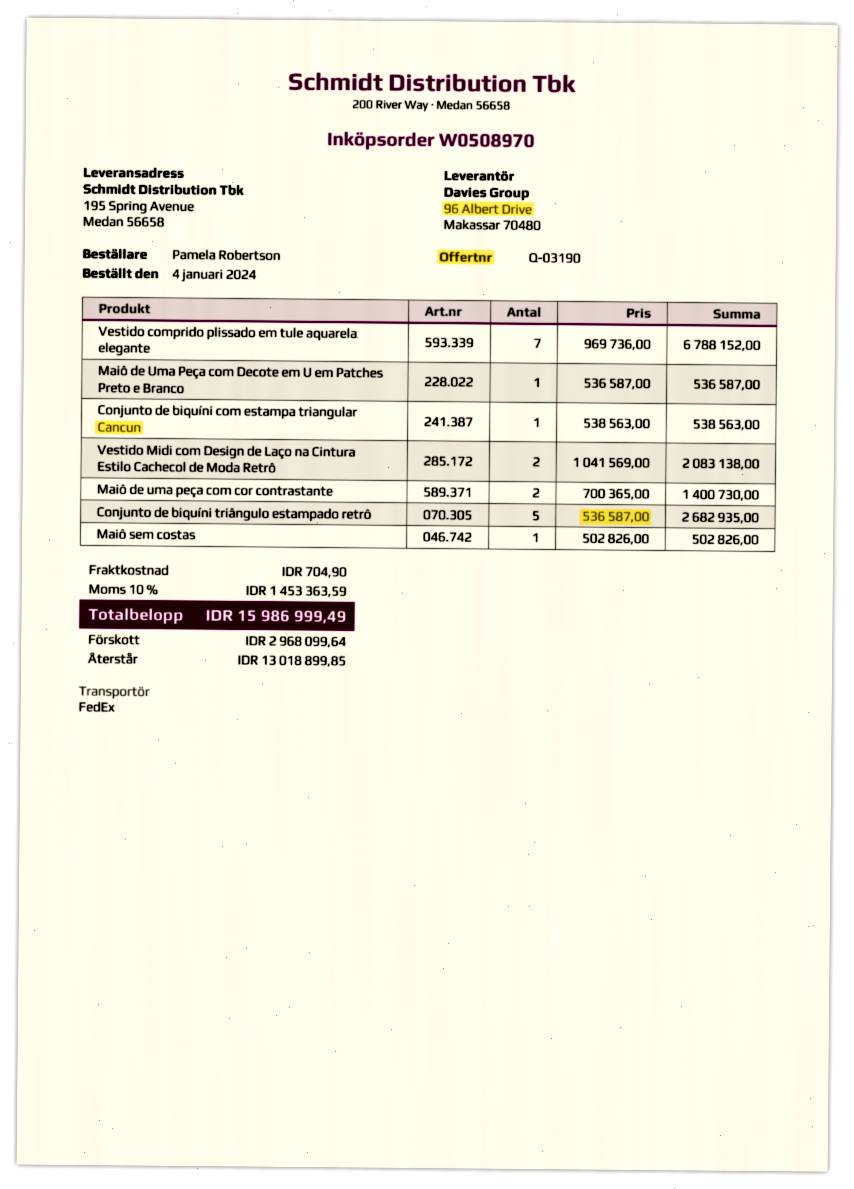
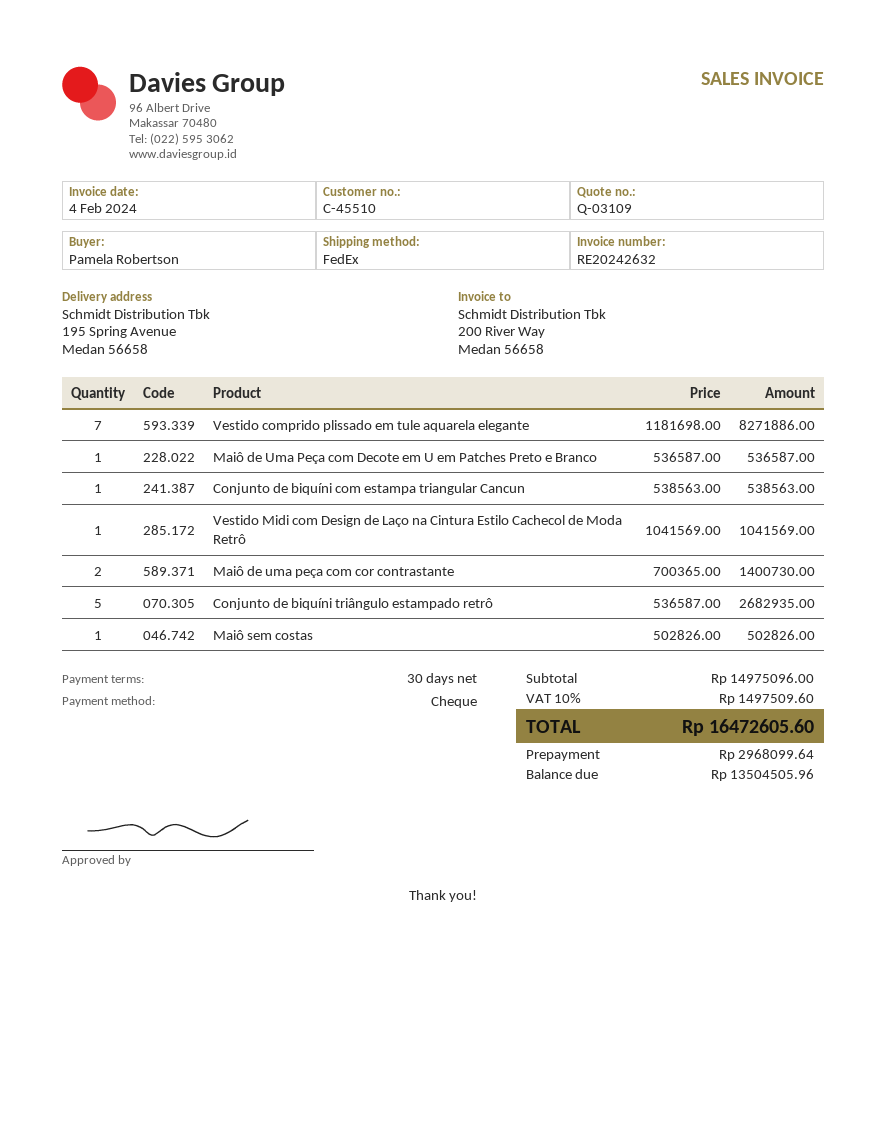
quote number: Q-03190 -> Q-03109
Vestido comprido plissado em tule aquarela elegante: 7 x 969736.00 = 6788152.00 -> 7 x 1181698.00 = 8271886.00
Vestido Midi com Design de Laço na Cintura Estilo Cachecol de Moda Retrô: 2 x 1041569.00 = 2083138.00 -> 1 x 1041569.00 = 1041569.00
shipping: 704.90 -> none
tax: 10% = 1453363.59 -> 10% = 1497509.60
total: 15986999.49 -> 16472605.60
balance: 13018899.85 -> 13504505.96

